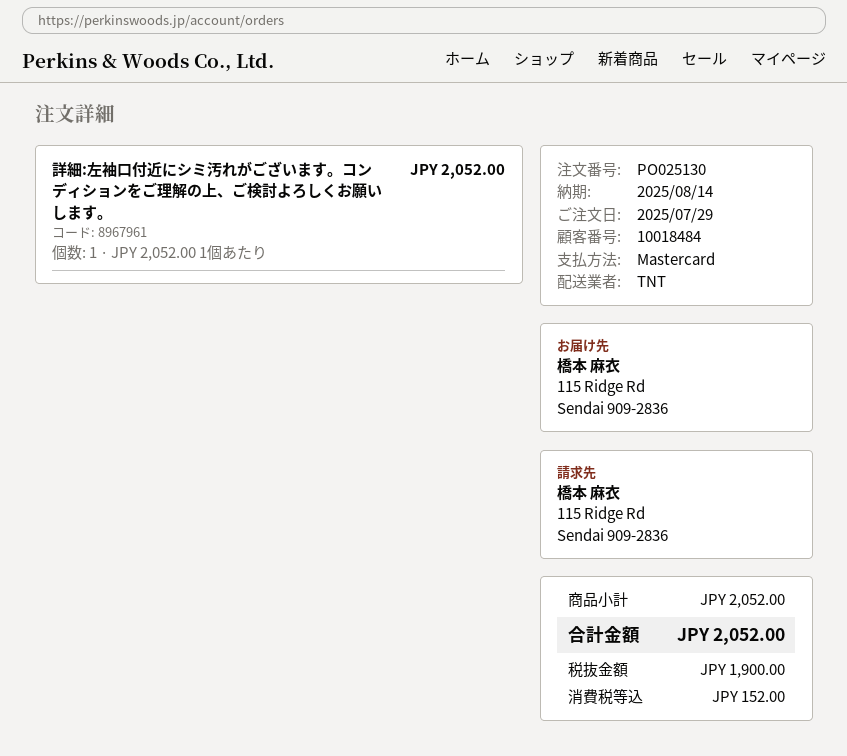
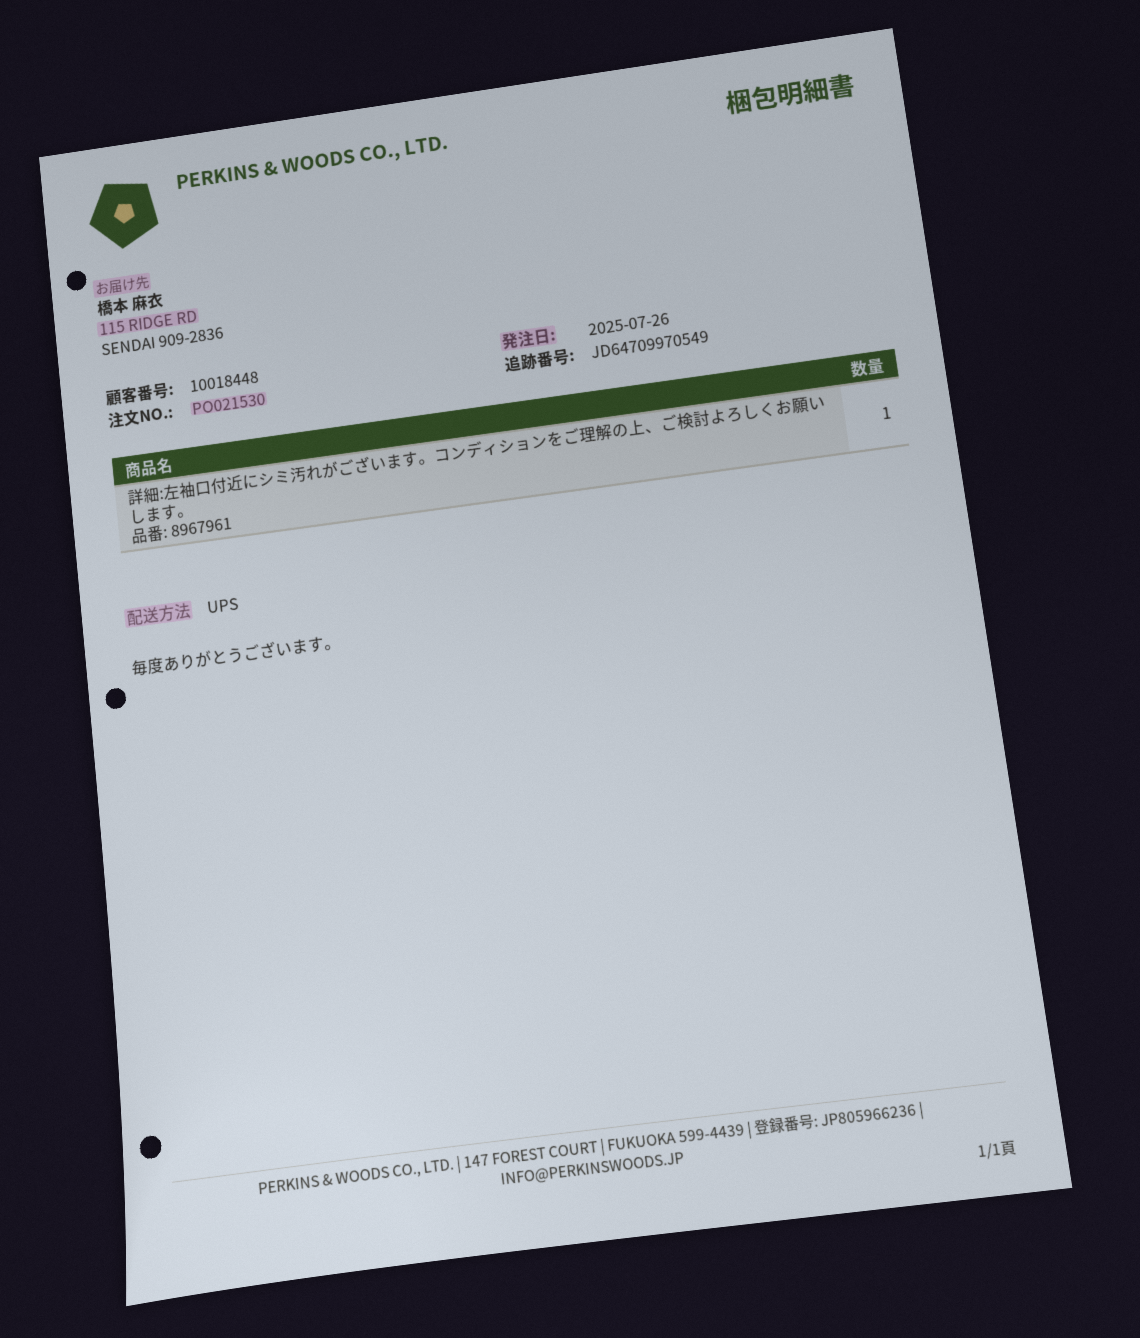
order number: PO025130 -> PO021530
order date: 2025-07-29 -> 2025-07-26
customer number: 10018484 -> 10018448
shipping method: TNT -> UPS

